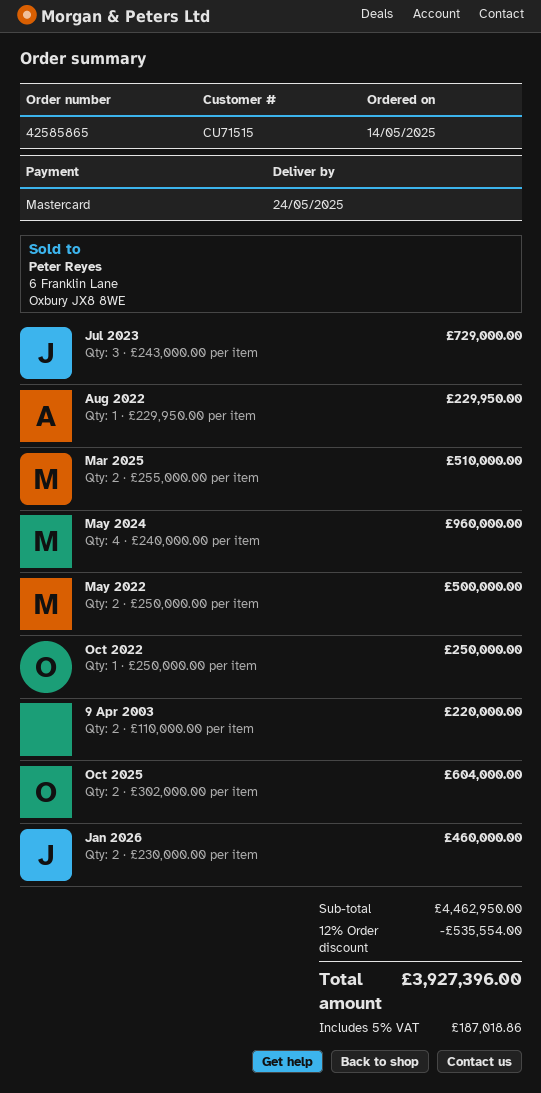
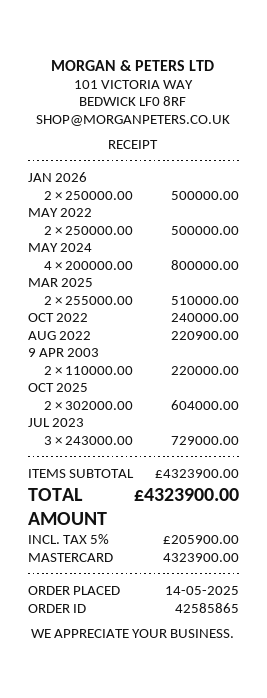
Aug 2022: 1 x 229950.00 = 229950.00 -> 1 x 220900.00 = 220900.00
May 2024: 4 x 240000.00 = 960000.00 -> 4 x 200000.00 = 800000.00
Oct 2022: 1 x 250000.00 = 250000.00 -> 1 x 240000.00 = 240000.00
Jan 2026: 2 x 230000.00 = 460000.00 -> 2 x 250000.00 = 500000.00
subtotal: 4462950.00 -> 4323900.00
discount: 12% = 535554.00 -> none
tax: 5% = 187018.86 -> 5% = 205900.00
total: 3927396.00 -> 4323900.00

